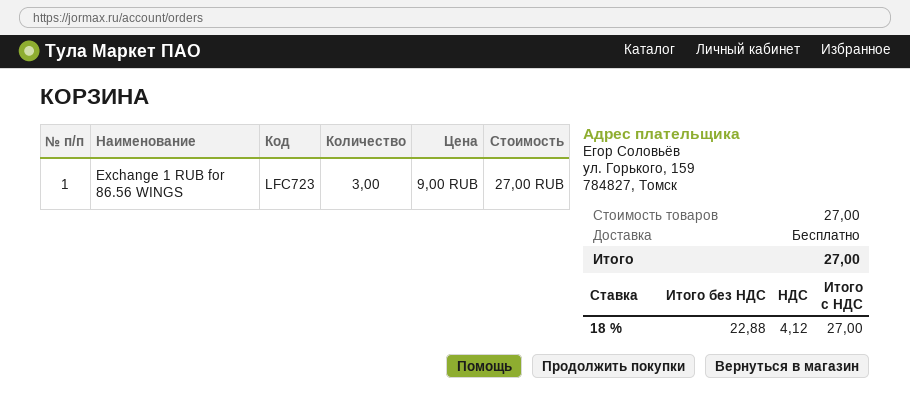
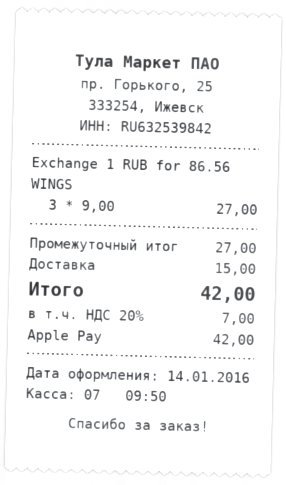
shipping: 0.00 -> 15.00
tax: 18% = 4.12 -> 20% = 7.00
total: 27.00 -> 42.00

